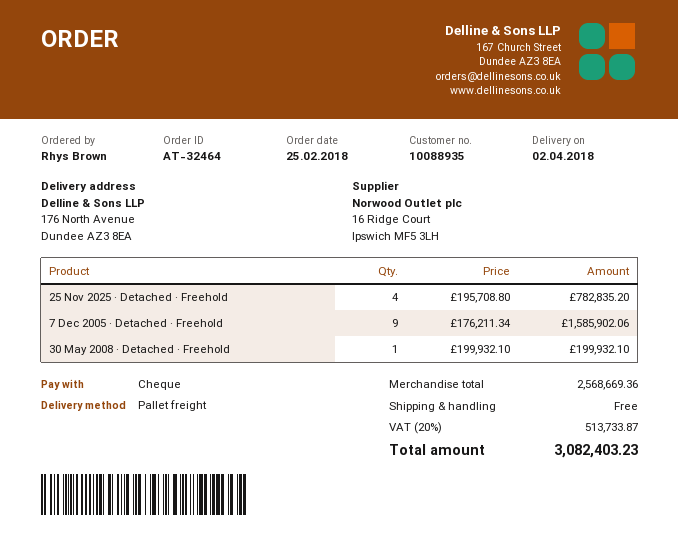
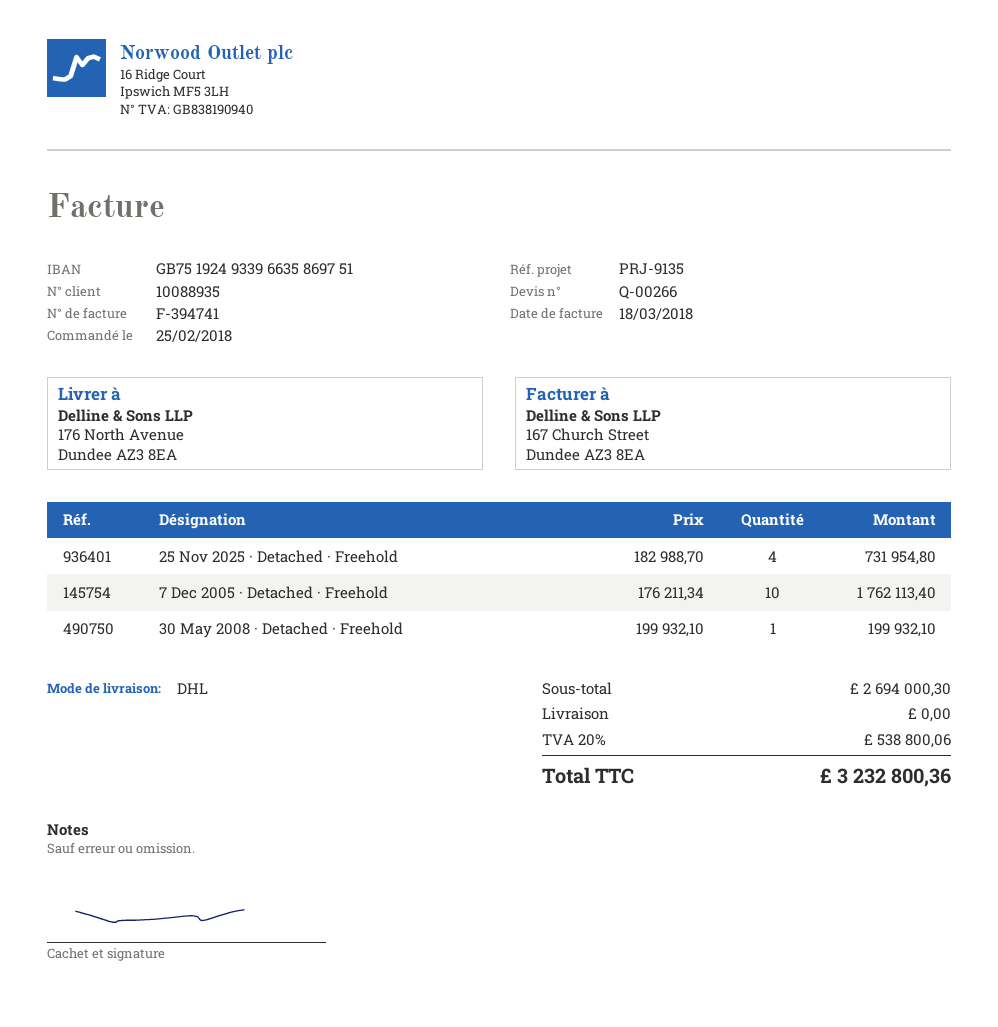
shipping method: pallet freight -> DHL
25 Nov 2025 · Detached · Freehold: 4 x 195708.80 = 782835.20 -> 4 x 182988.70 = 731954.80
7 Dec 2005 · Detached · Freehold: 9 x 176211.34 = 1585902.06 -> 10 x 176211.34 = 1762113.40
subtotal: 2568669.36 -> 2694000.30
tax: 20% = 513733.87 -> 20% = 538800.06
total: 3082403.23 -> 3232800.36

